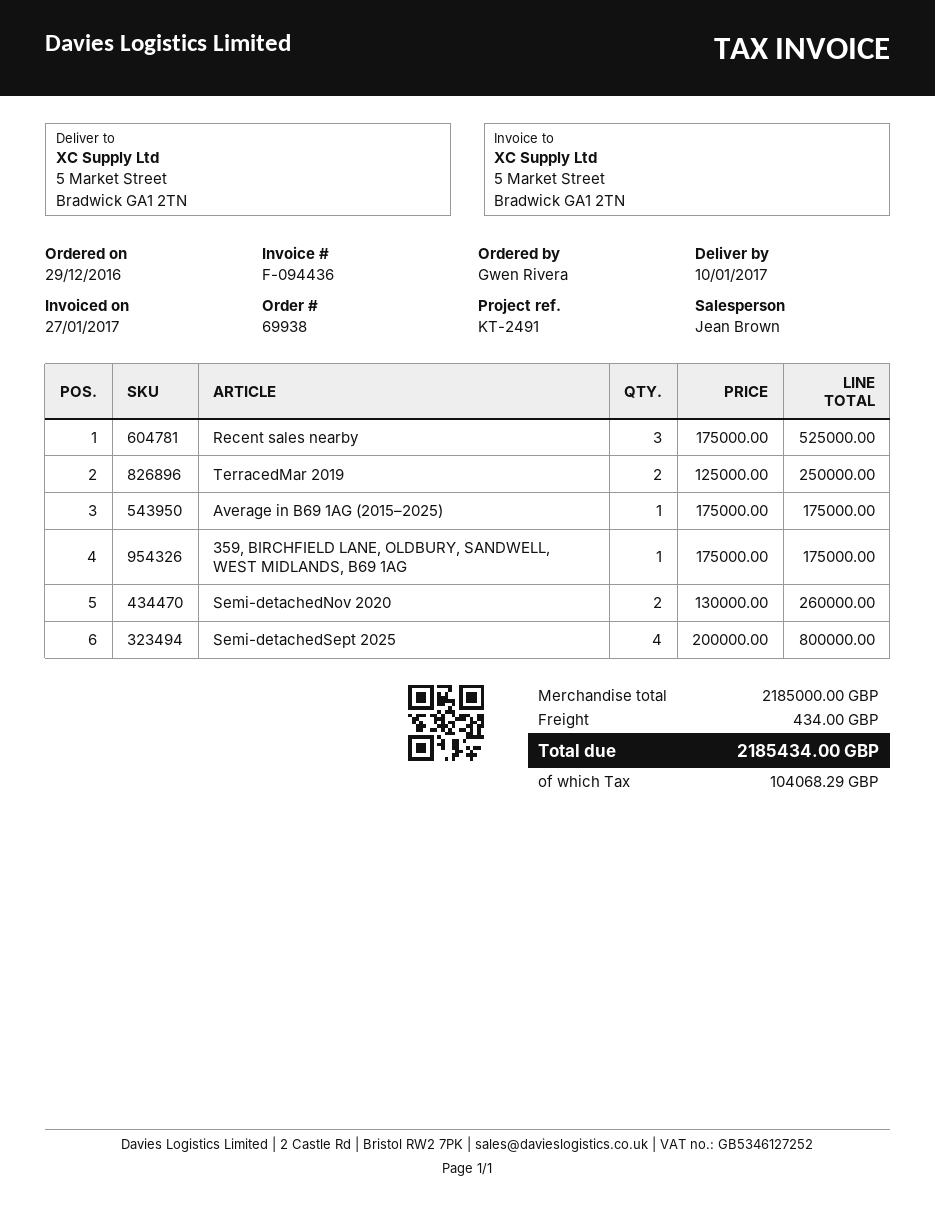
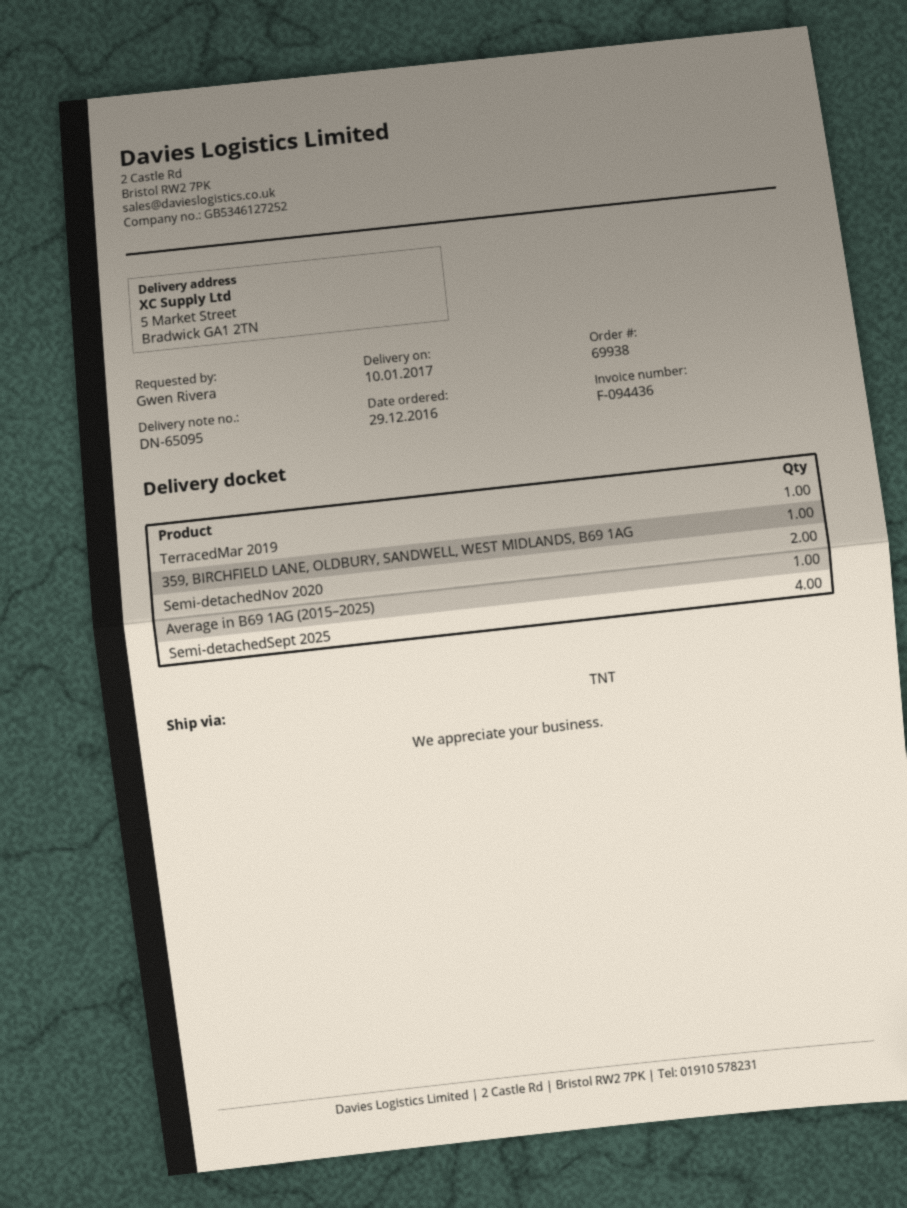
Recent sales nearby: 3 -> none
TerracedMar 2019: 2 -> 1

